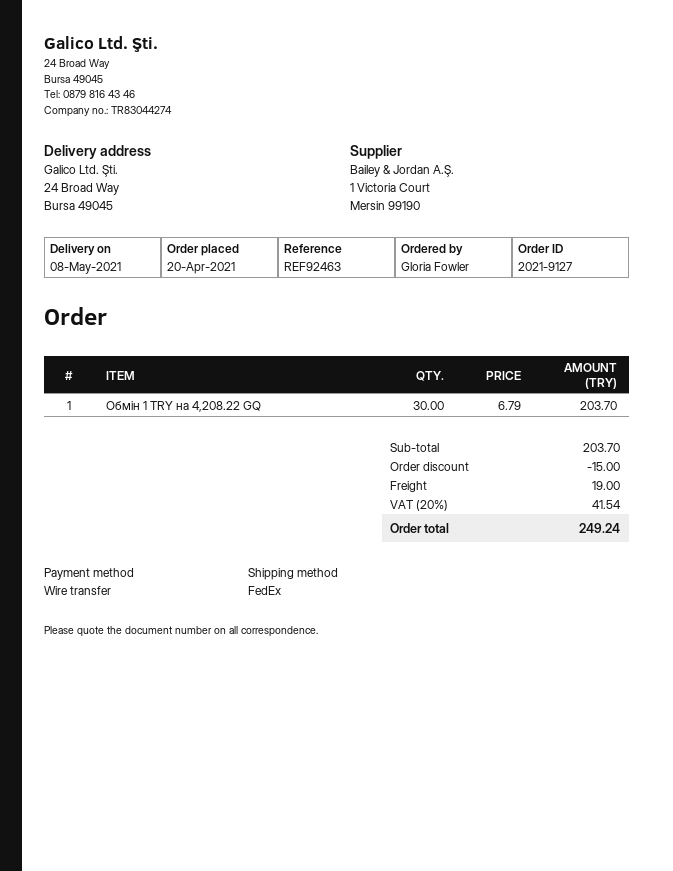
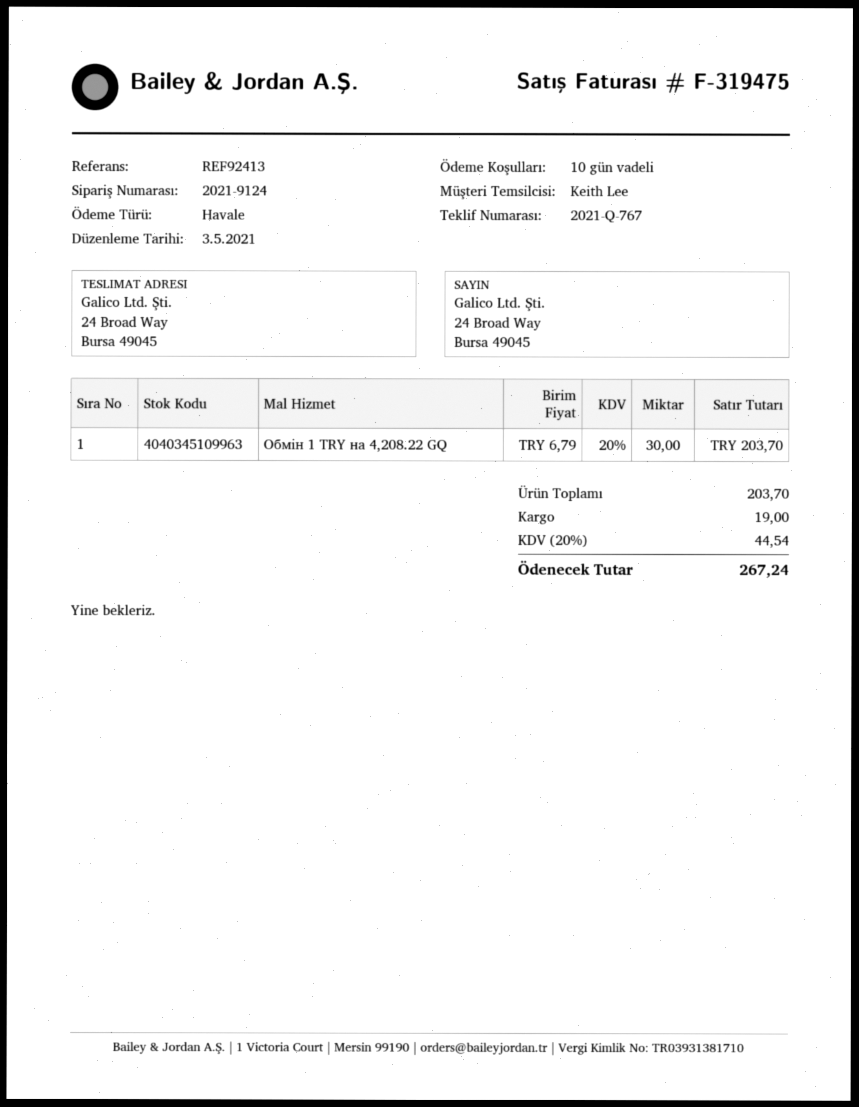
order number: 2021-9127 -> 2021-9124
reference: REF92463 -> REF92413
discount: 15.00 -> none
tax: 20% = 41.54 -> 20% = 44.54
total: 249.24 -> 267.24

